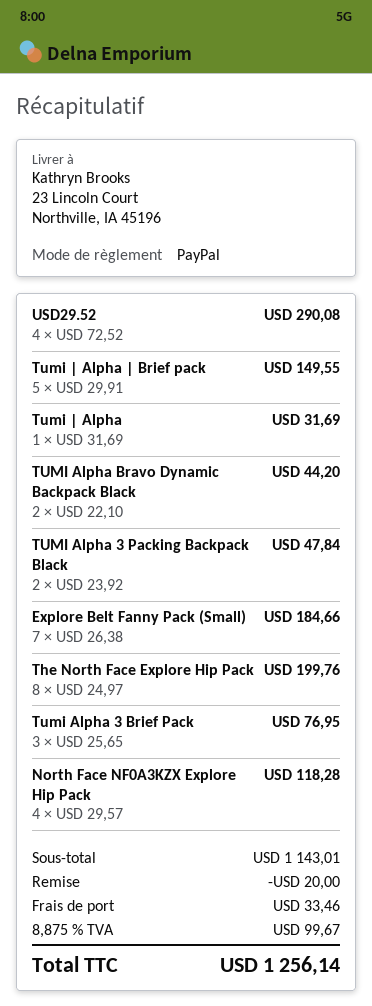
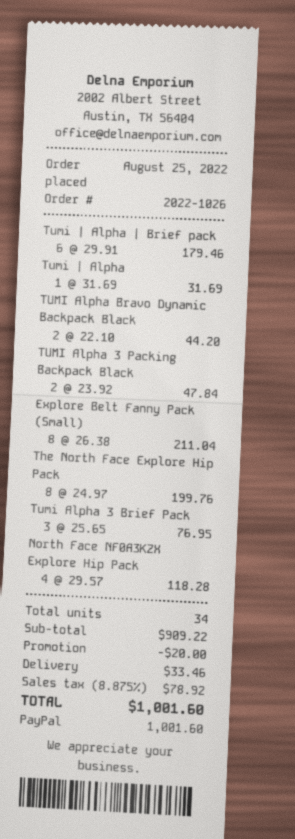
USD29.52: 4 x 72.52 = 290.08 -> none
Tumi | Alpha | Brief pack: 5 x 29.91 = 149.55 -> 6 x 29.91 = 179.46
Explore Belt Fanny Pack (Small): 7 x 26.38 = 184.66 -> 8 x 26.38 = 211.04
subtotal: 1143.01 -> 909.22
tax: 8.875% = 99.67 -> 8.875% = 78.92
total: 1256.14 -> 1001.60

